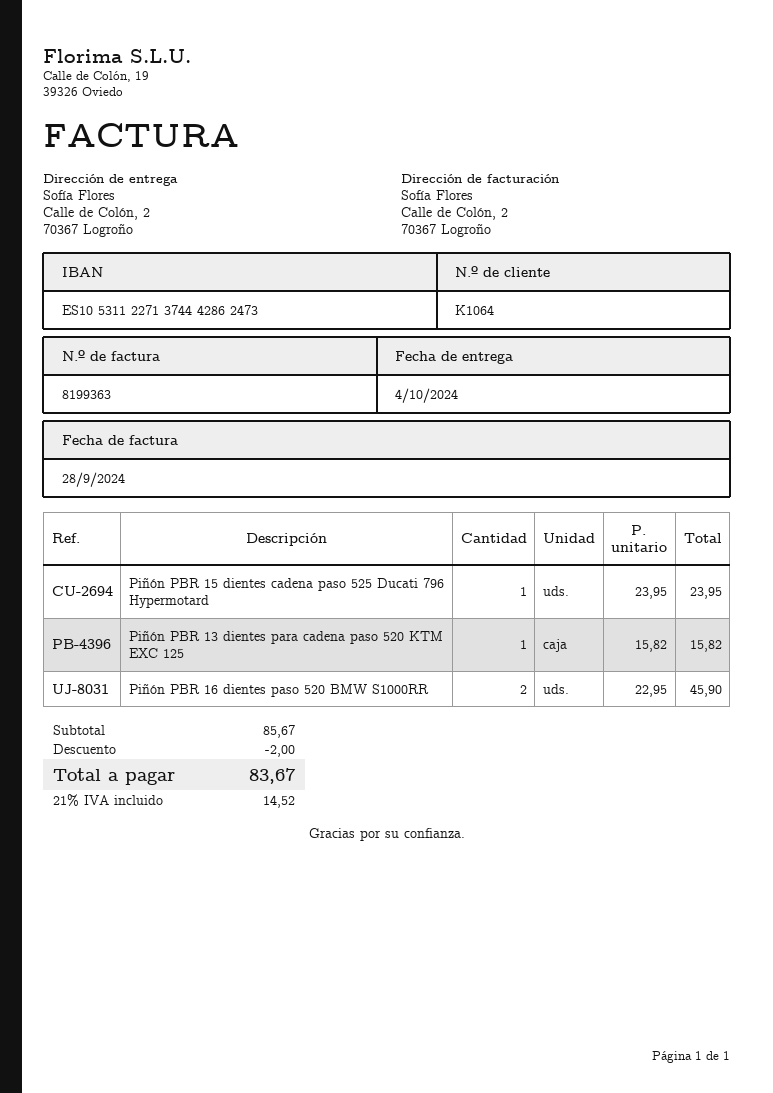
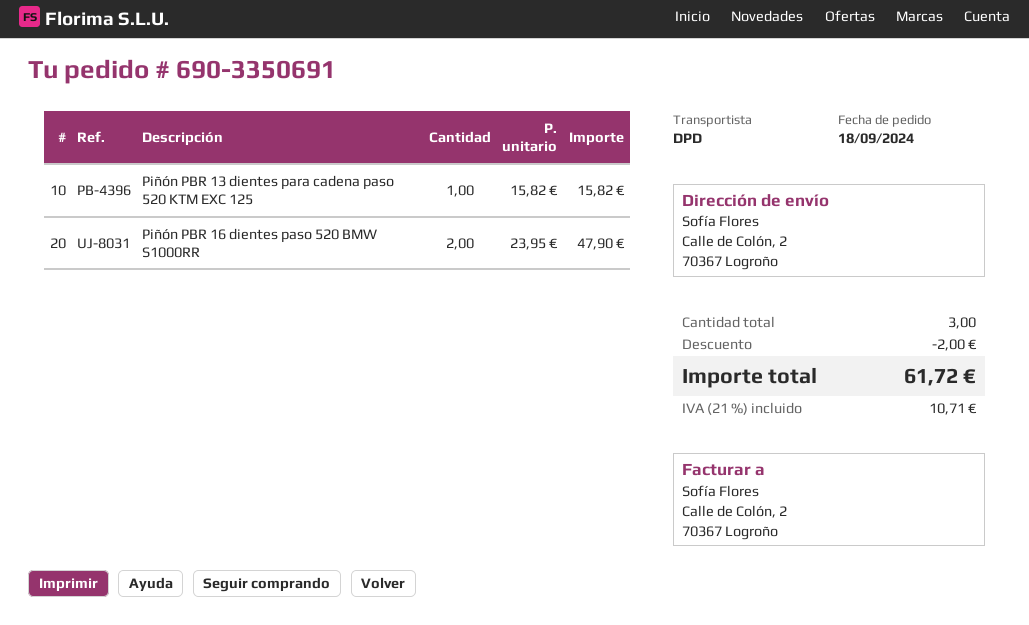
Piñón PBR 15 dientes cadena paso 525 Ducati 796 Hypermotard: 1 x 23.95 = 23.95 -> none
Piñón PBR 16 dientes paso 520 BMW S1000RR: 2 x 22.95 = 45.90 -> 2 x 23.95 = 47.90
tax: 21% = 14.52 -> 21% = 10.71
total: 83.67 -> 61.72

